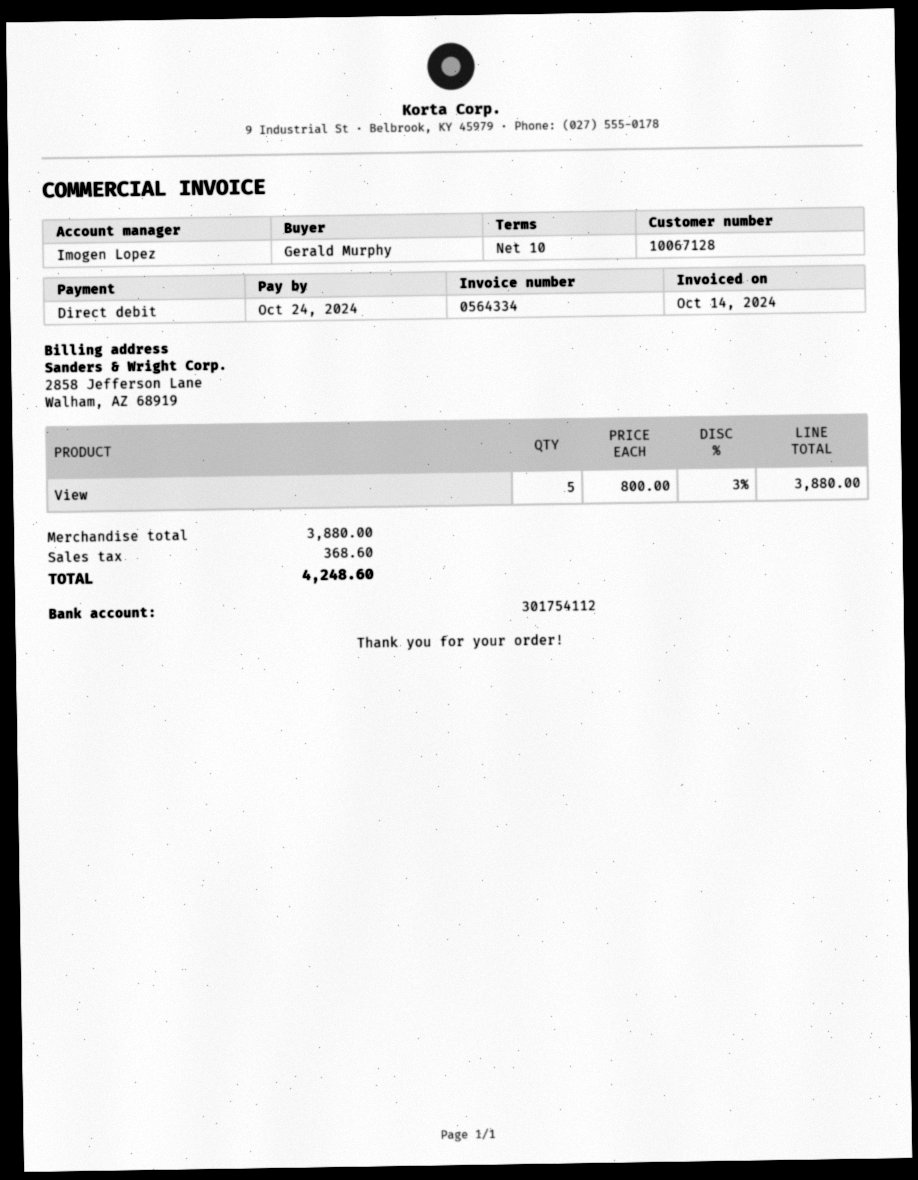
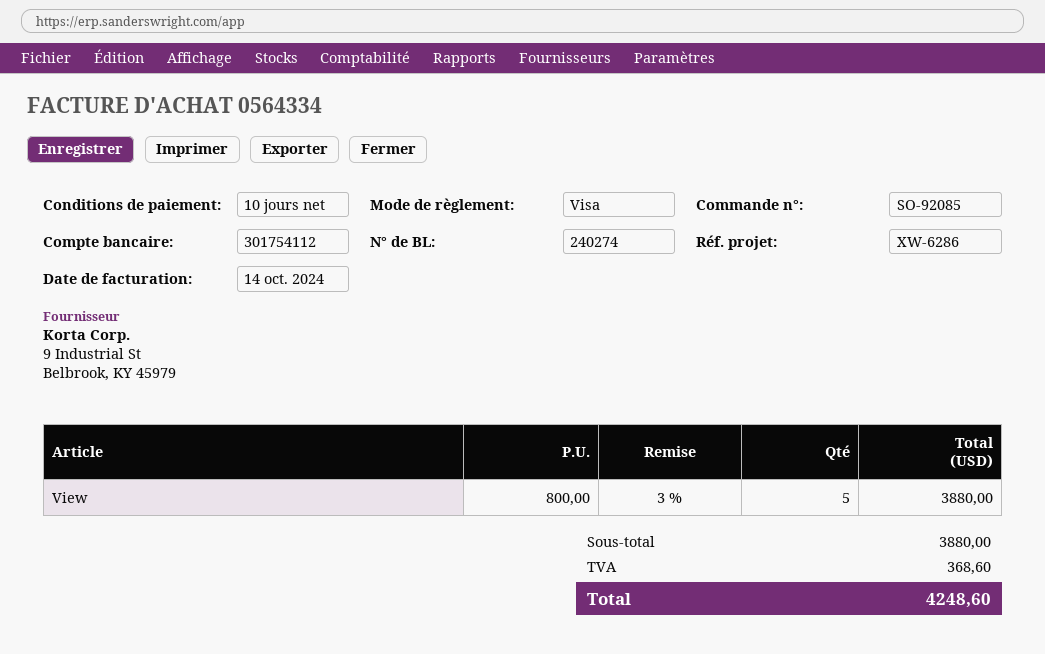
payment method: direct debit -> Visa

